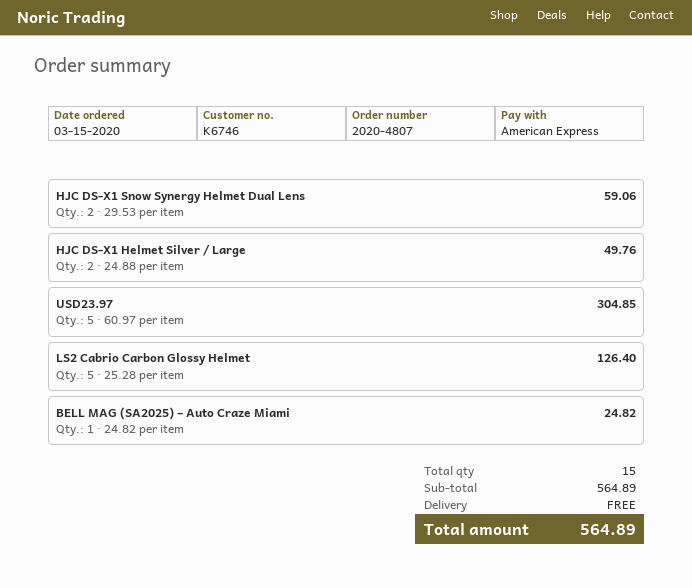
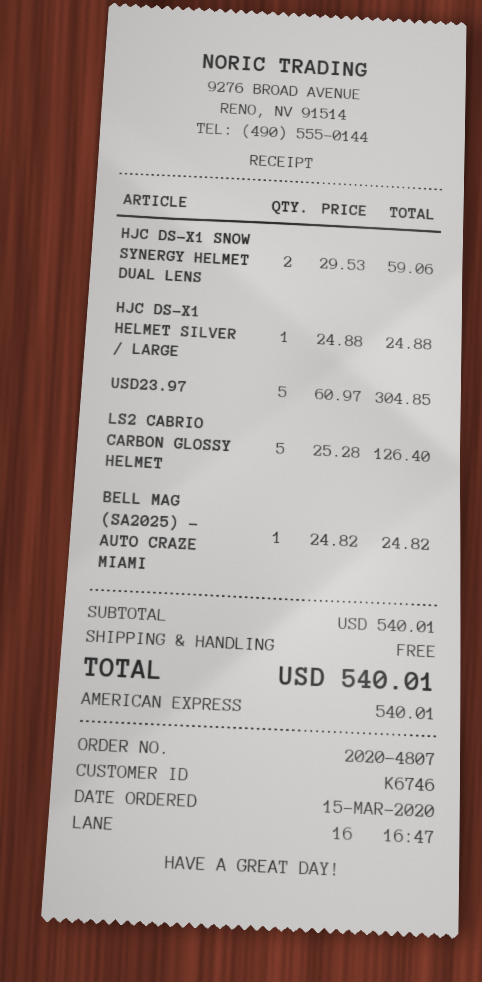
HJC DS-X1 Helmet Silver / Large: 2 x 24.88 = 49.76 -> 1 x 24.88 = 24.88
subtotal: 564.89 -> 540.01
total: 564.89 -> 540.01

